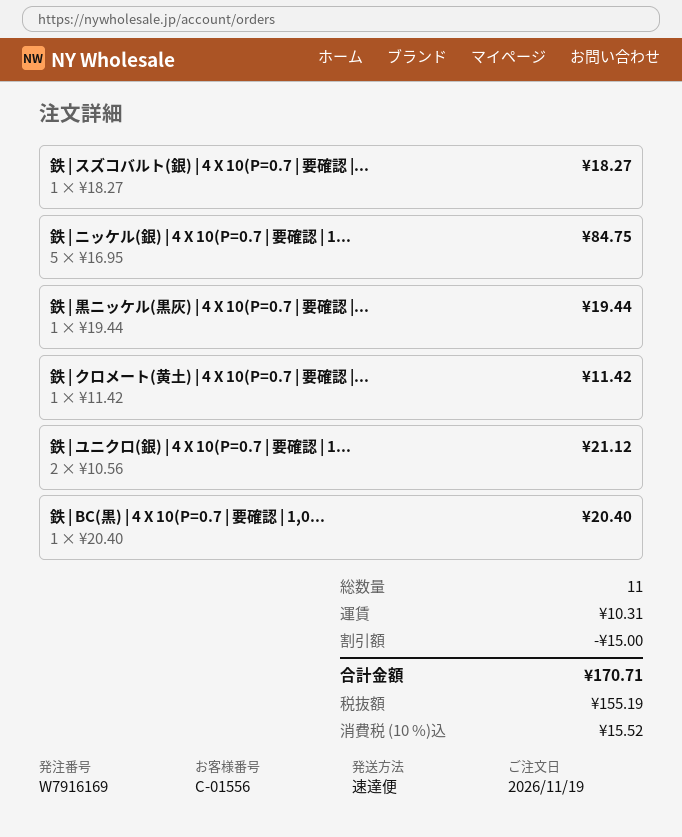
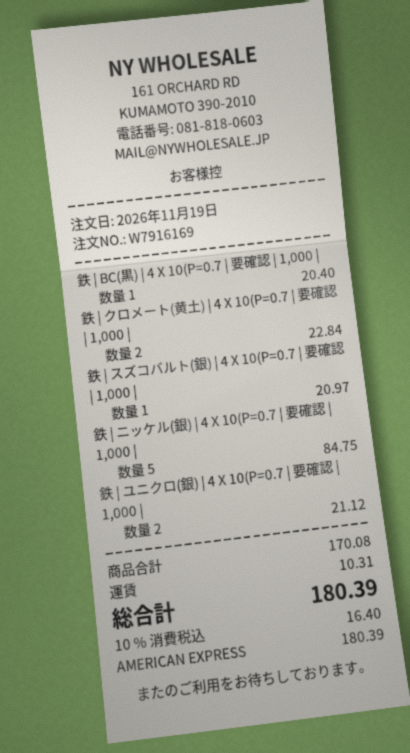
鉄 | スズコバルト(銀) | 4 X 10(P=0.7 | 要確認 |...: 1 for 18.27 -> 1 for 20.97
鉄 | 黒ニッケル(黒灰) | 4 X 10(P=0.7 | 要確認 |...: 1 for 19.44 -> none
鉄 | クロメート(黄土) | 4 X 10(P=0.7 | 要確認 |...: 1 for 11.42 -> 2 for 22.84
discount: 15.00 -> none
tax: 10% = 15.52 -> 10% = 16.40
total: 170.71 -> 180.39

